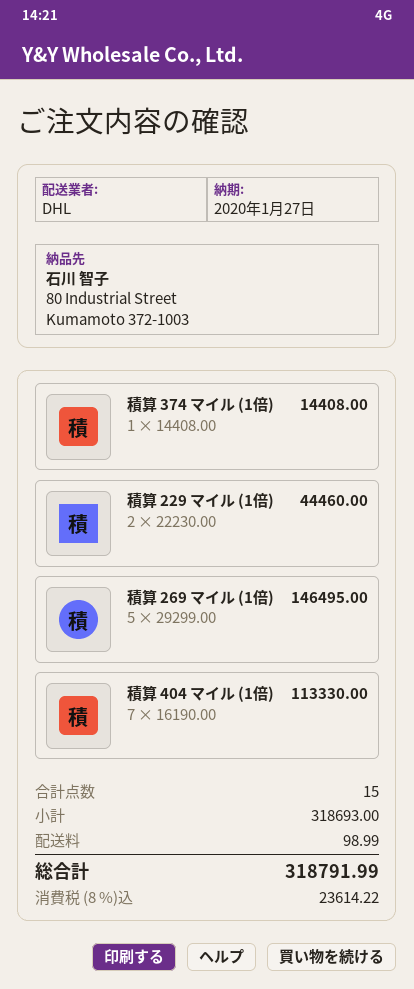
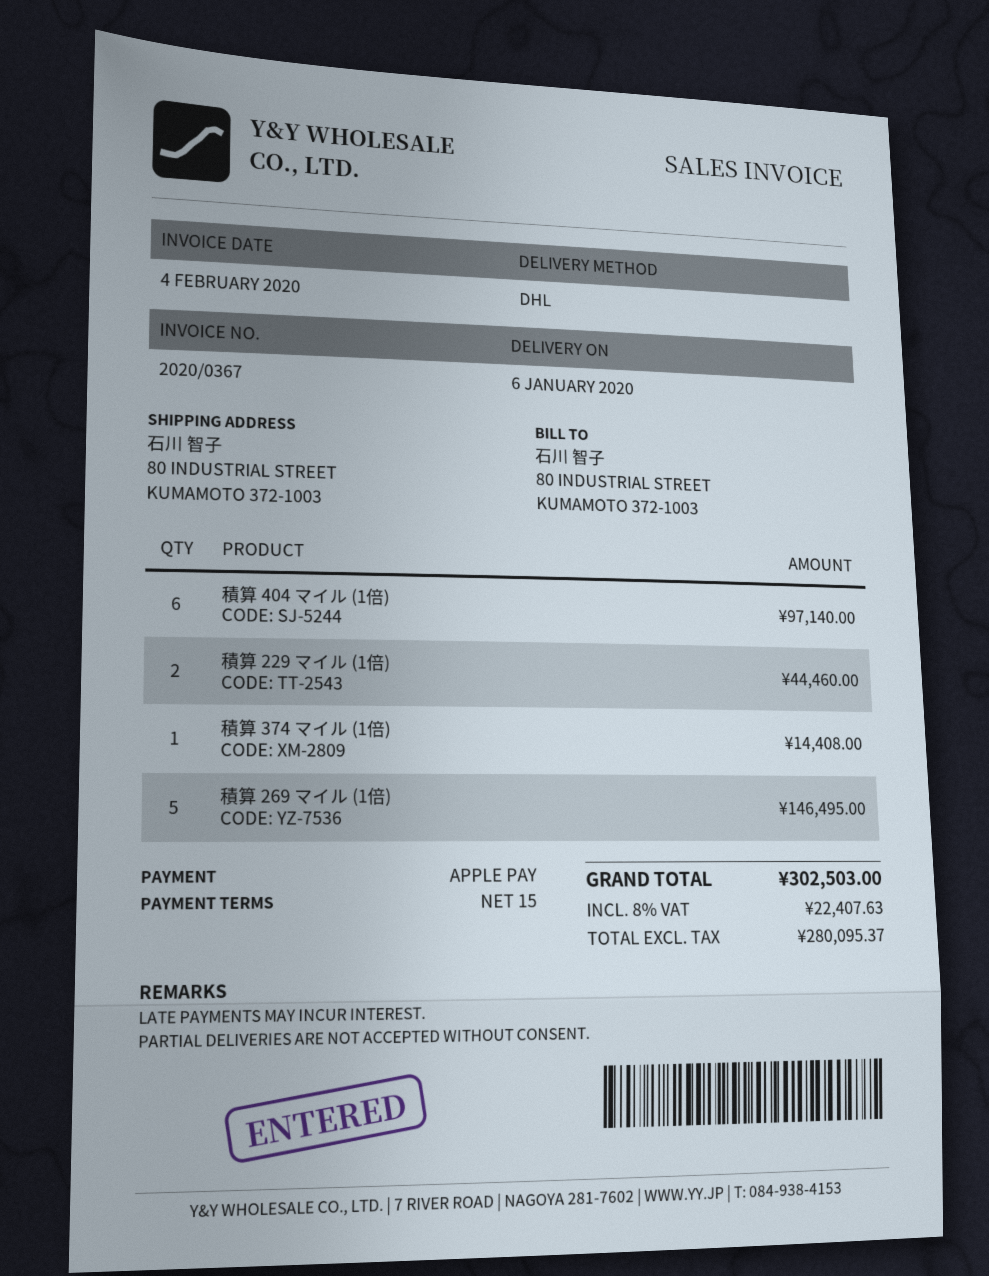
delivery date: 2020-01-27 -> 2020-01-06
積算 404 マイル (1倍): 7 for 113330.00 -> 6 for 97140.00
shipping: 98.99 -> none
tax: 8% = 23614.22 -> 8% = 22407.63
total: 318791.99 -> 302503.00

